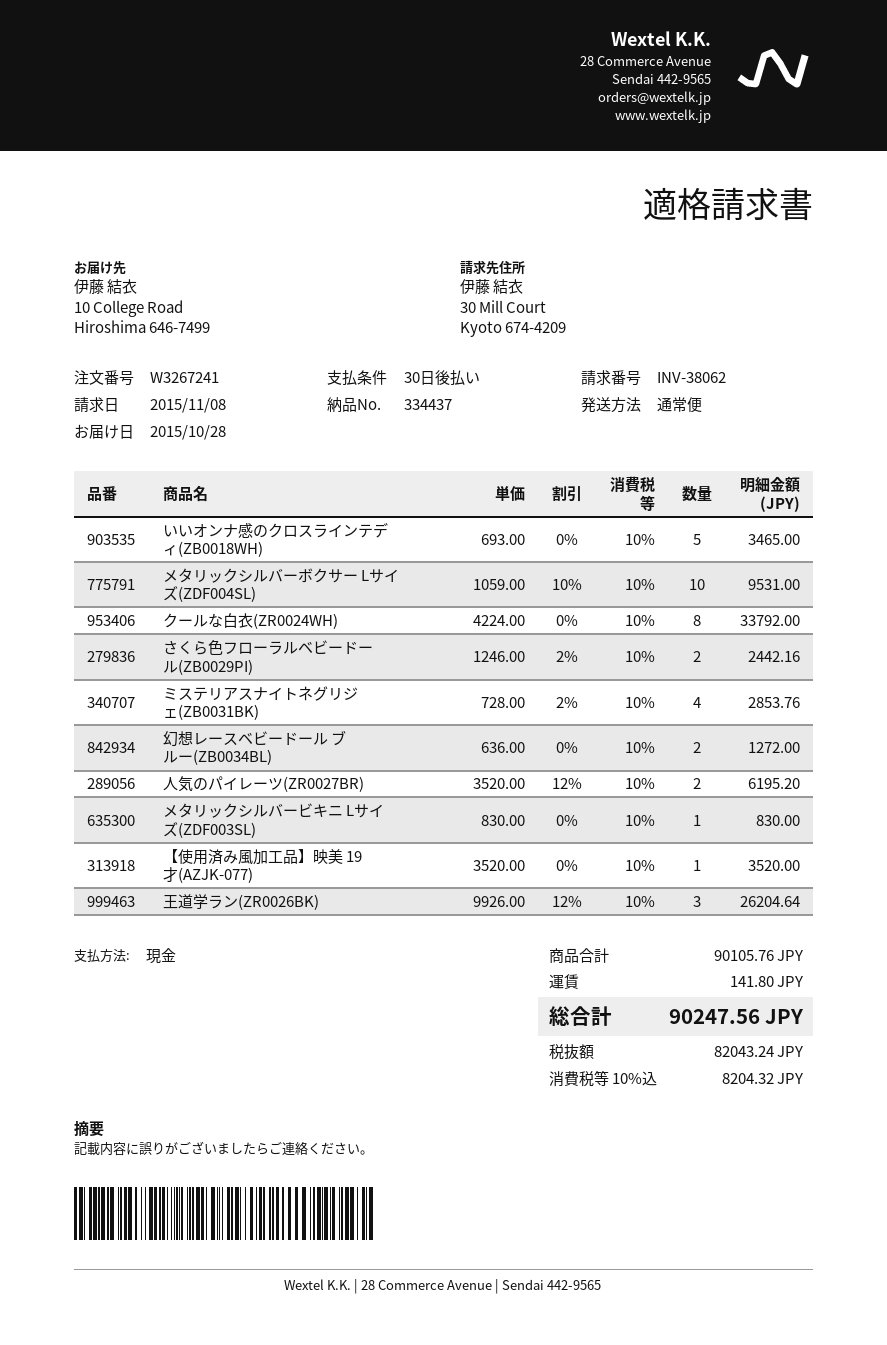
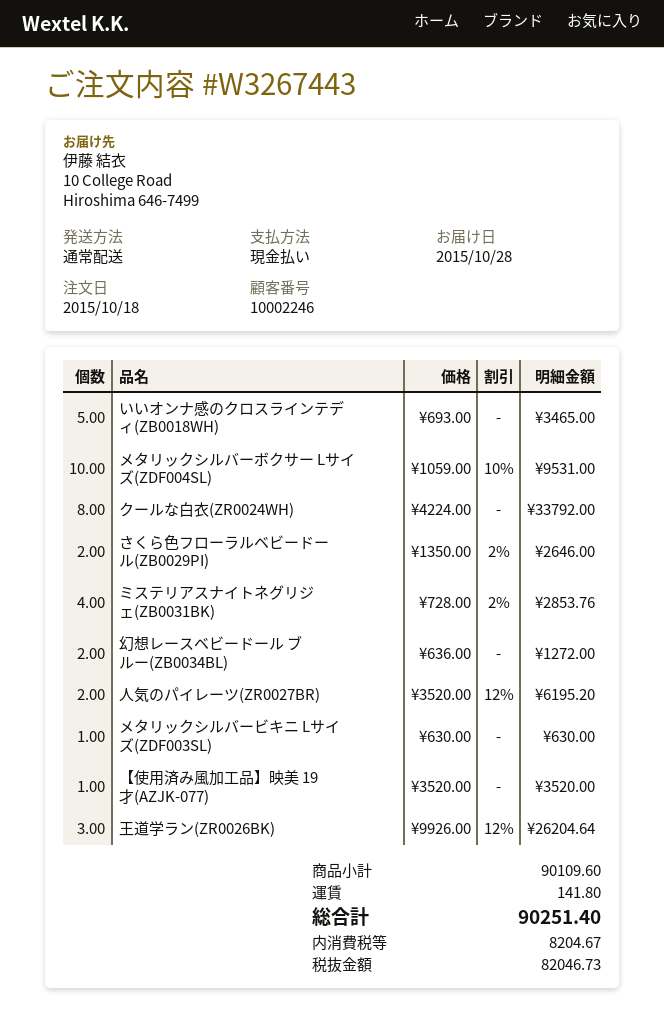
order number: W3267241 -> W3267443
さくら色フローラルベビードール(ZB0029PI): 2 x 1246.00 - 2% = 2442.16 -> 2 x 1350.00 - 2% = 2646.00
メタリックシルバービキニ Lサイズ(ZDF003SL): 1 x 830.00 = 830.00 -> 1 x 630.00 = 630.00
subtotal: 90105.76 -> 90109.60
net: 82043.24 -> 82046.73
tax: 8204.32 -> 8204.67
total: 90247.56 -> 90251.40

